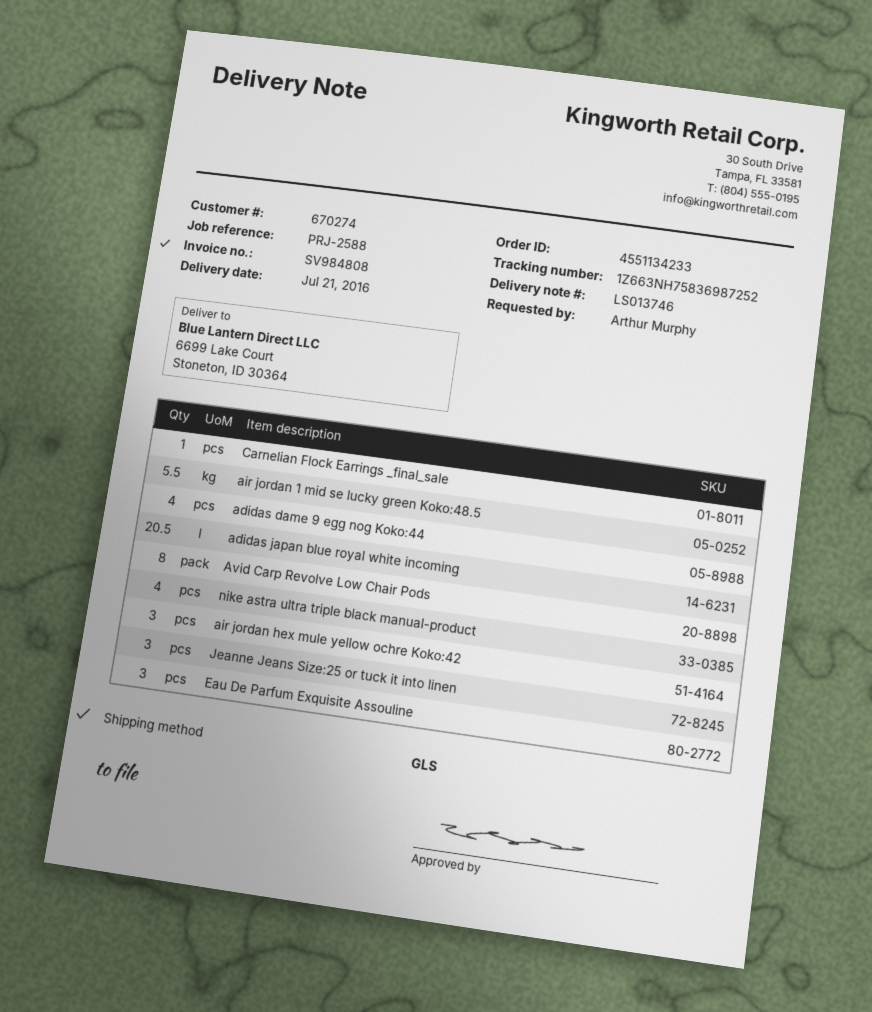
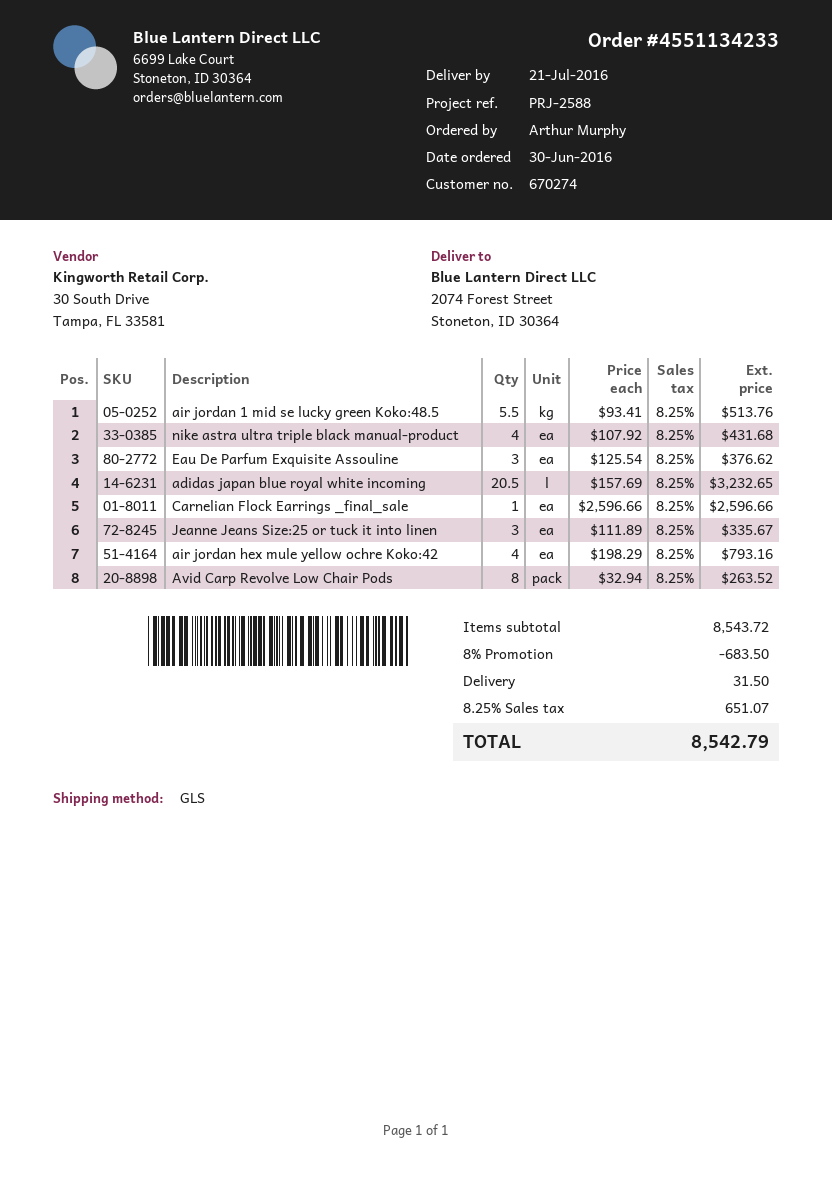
ship to: 6699 Lake Court, Stoneton, ID 30364 -> 2074 Forest Street, Stoneton, ID 30364
adidas dame 9 egg nog Koko:44: 4 -> none
air jordan hex mule yellow ochre Koko:42: 3 -> 4

